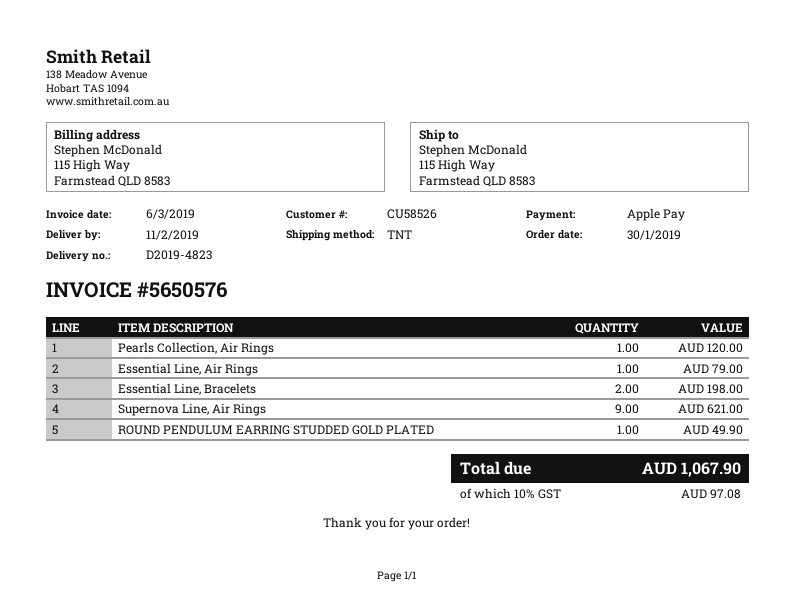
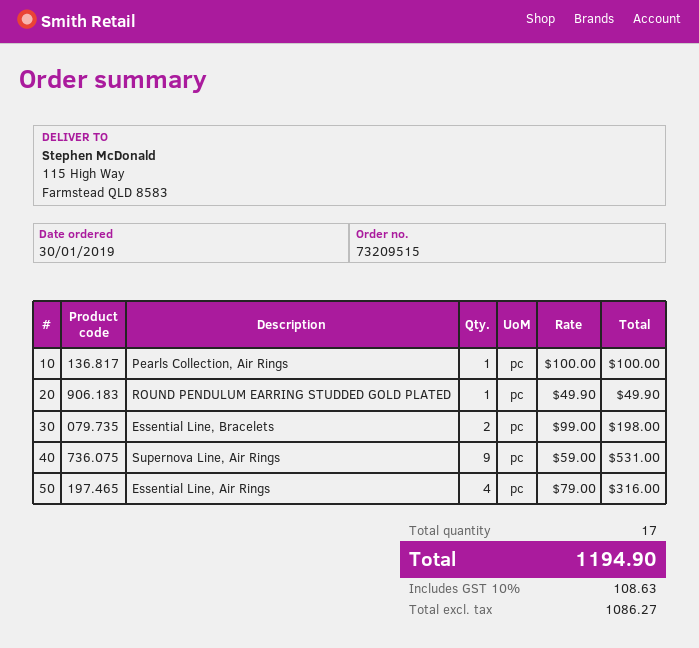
Pearls Collection, Air Rings: 1 for 120.00 -> 1 for 100.00
Essential Line, Air Rings: 1 for 79.00 -> 4 for 316.00
Supernova Line, Air Rings: 9 for 621.00 -> 9 for 531.00
tax: 10% = 97.08 -> 10% = 108.63
total: 1067.90 -> 1194.90

